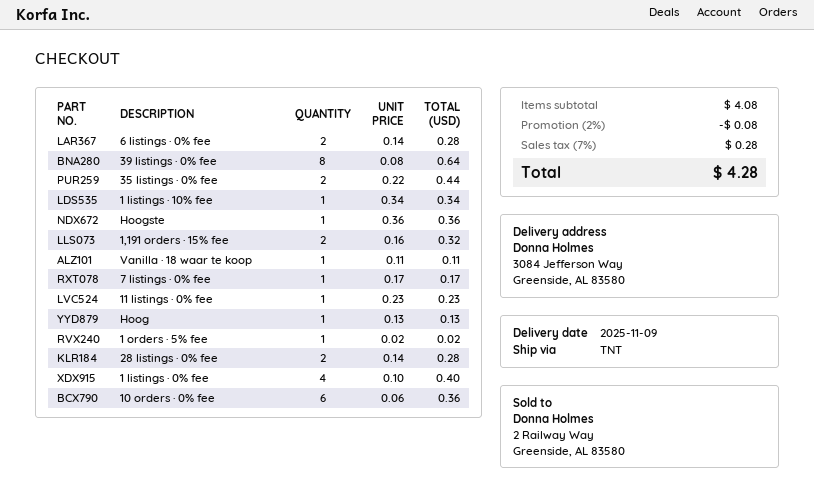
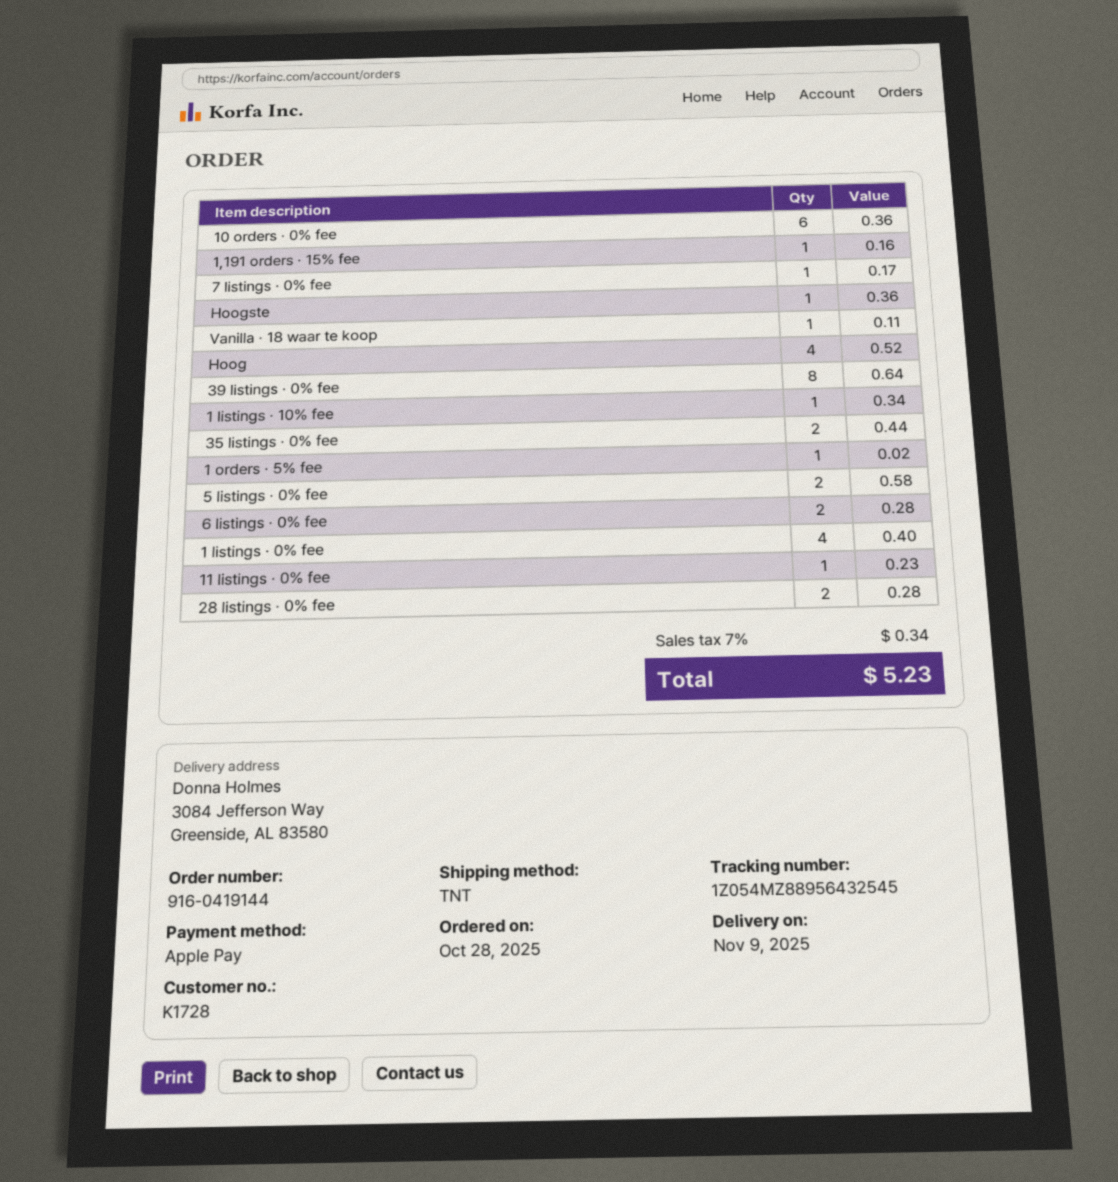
1,191 orders · 15% fee: 2 for 0.32 -> 1 for 0.16
Hoog: 1 for 0.13 -> 4 for 0.52
5 listings · 0% fee: none -> 2 for 0.58
discount: 2% = 0.08 -> none
tax: 7% = 0.28 -> 7% = 0.34
total: 4.28 -> 5.23

